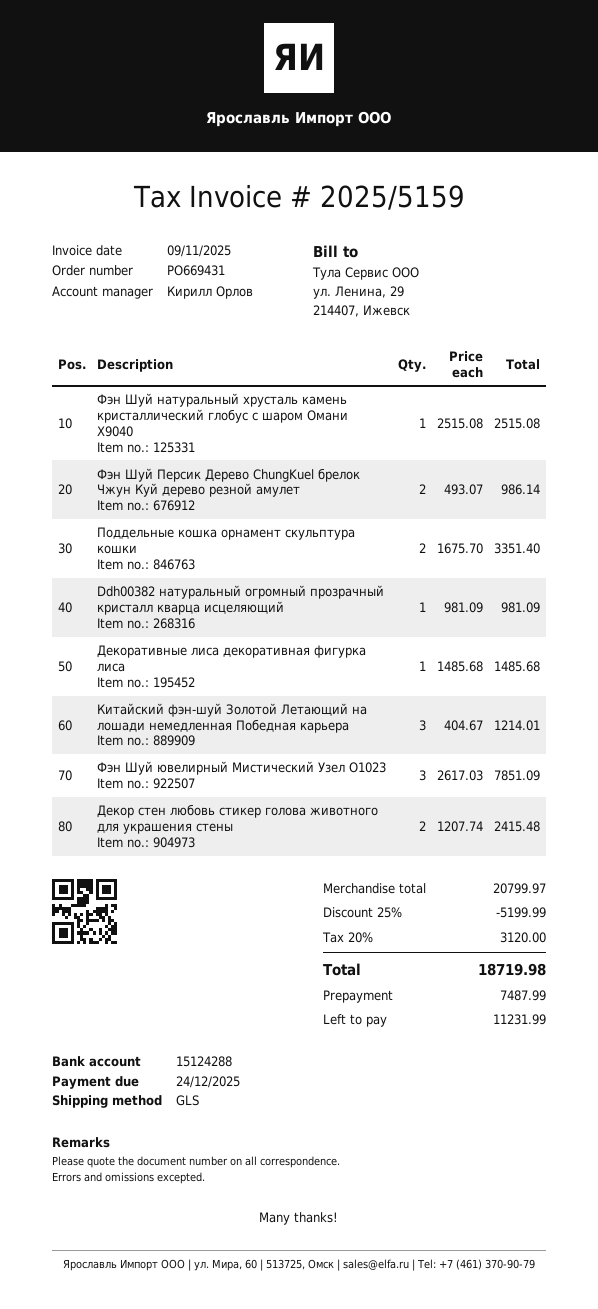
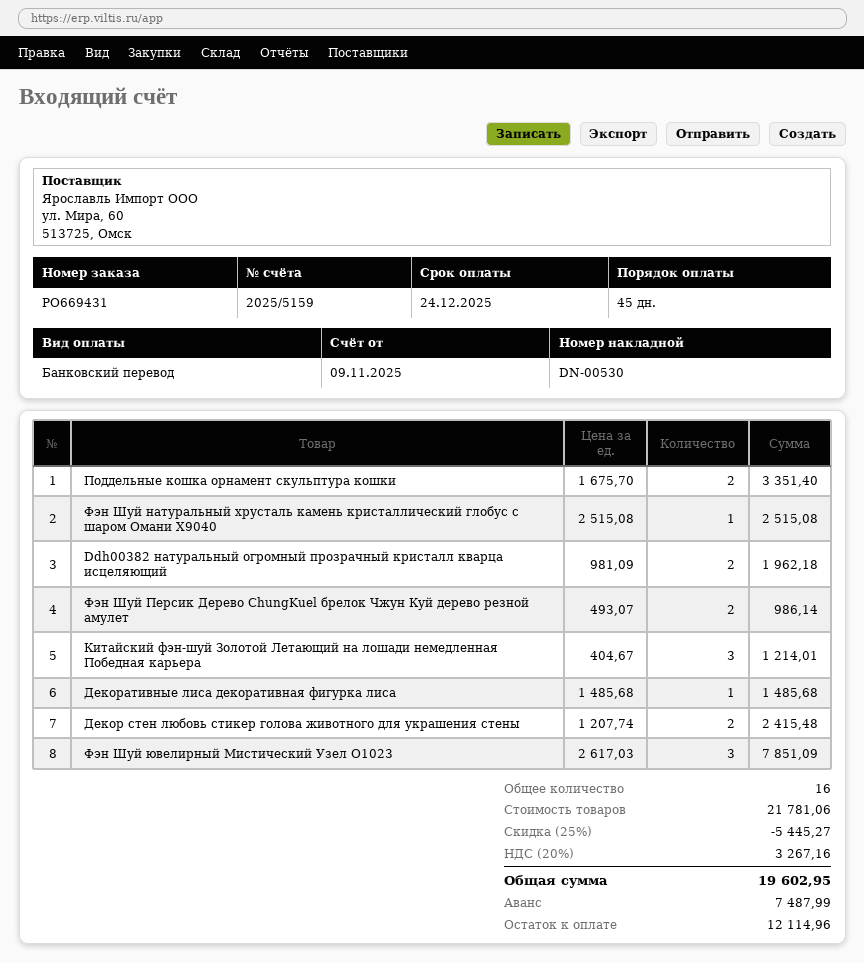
Ddh00382 натуральный огромный прозрачный кристалл кварца исцеляющий: 1 x 981.09 = 981.09 -> 2 x 981.09 = 1962.18
subtotal: 20799.97 -> 21781.06
discount: 25% = 5199.99 -> 25% = 5445.27
tax: 20% = 3120.00 -> 20% = 3267.16
total: 18719.98 -> 19602.95
balance: 11231.99 -> 12114.96

